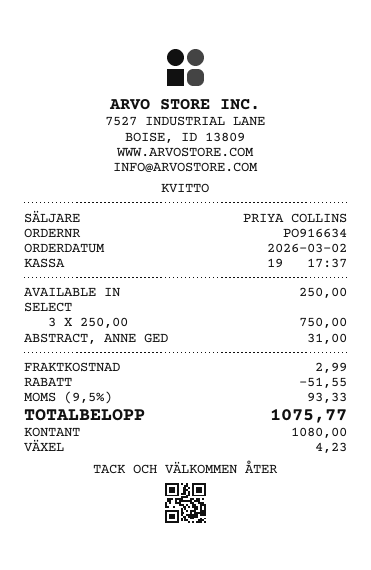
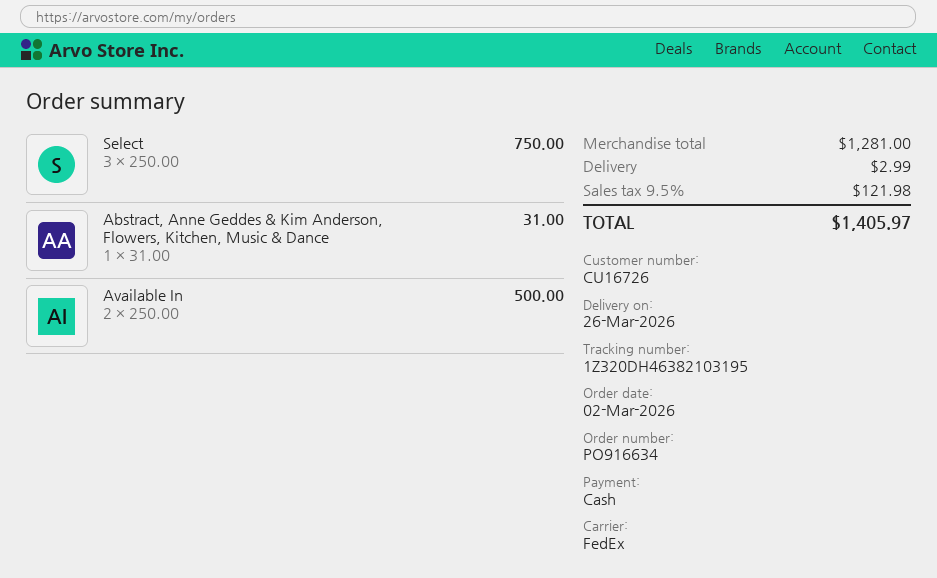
AVAILABLE IN: 1 x 250.00 = 250.00 -> 2 x 250.00 = 500.00
discount: 51.55 -> none
tax: 9.5% = 93.33 -> 9.5% = 121.98
total: 1075.77 -> 1405.97

